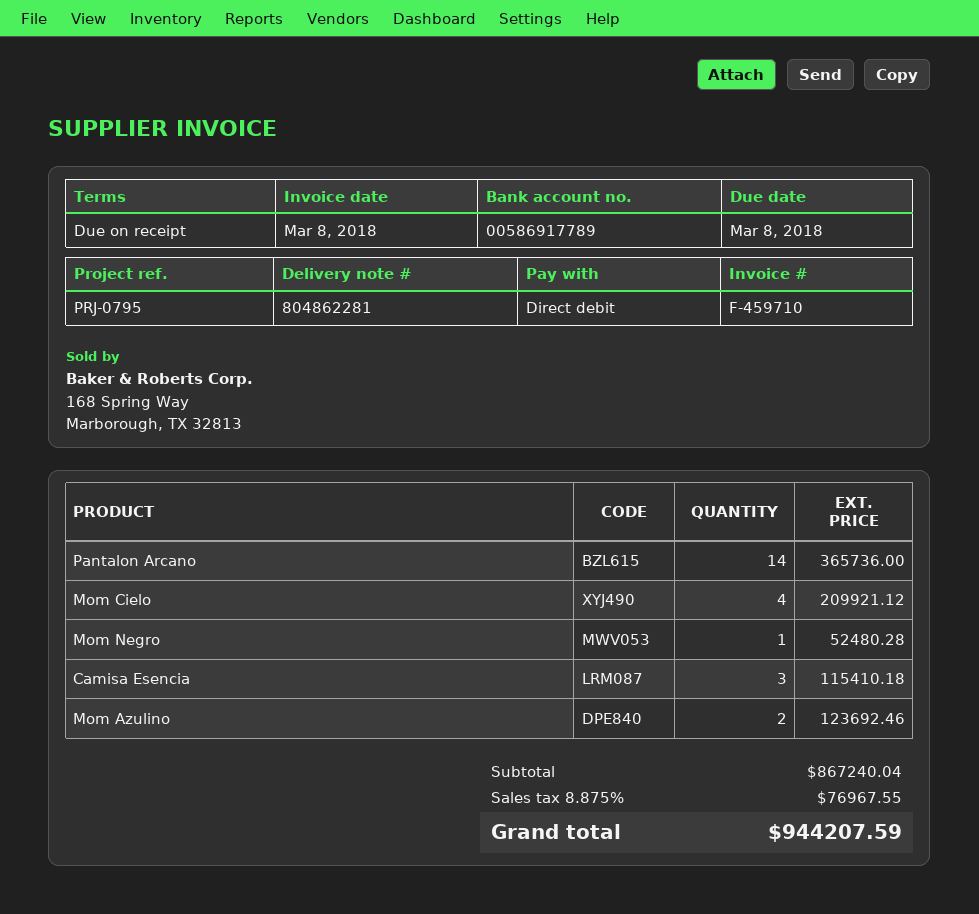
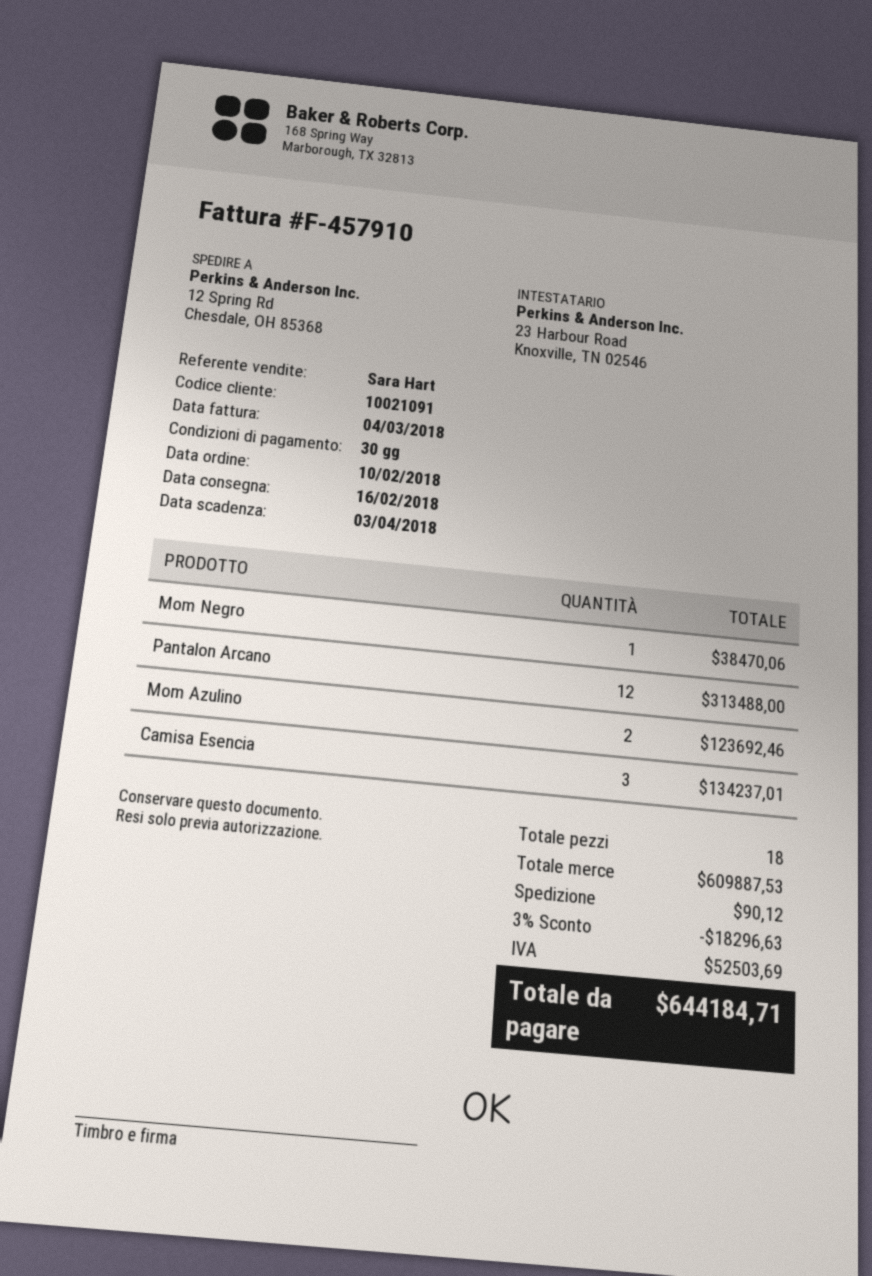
invoice number: F-459710 -> F-457910
invoice date: 2018-03-08 -> 2018-03-04
payment terms: on receipt -> 30 days
due date: 2018-03-08 -> 2018-04-03
Pantalon Arcano: 14 for 365736.00 -> 12 for 313488.00
Mom Cielo: 4 for 209921.12 -> none
Mom Negro: 1 for 52480.28 -> 1 for 38470.06
Camisa Esencia: 3 for 115410.18 -> 3 for 134237.01
subtotal: 867240.04 -> 609887.53
discount: none -> 3% = 18296.63
shipping: none -> 90.12
tax: 76967.55 -> 52503.69
total: 944207.59 -> 644184.71

